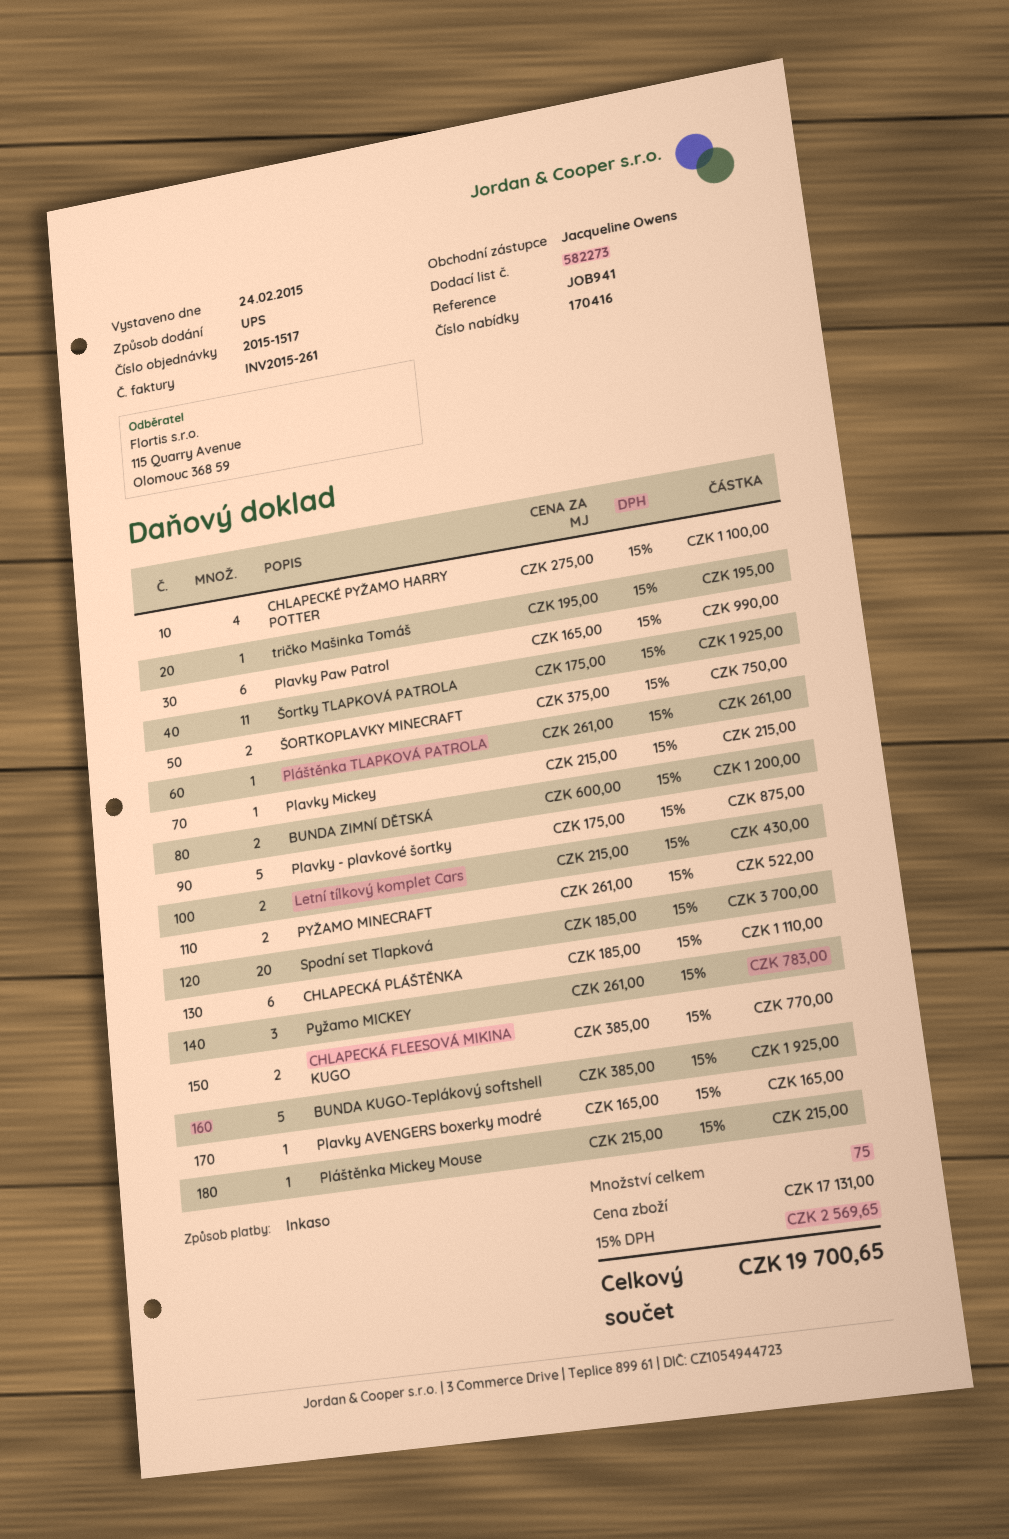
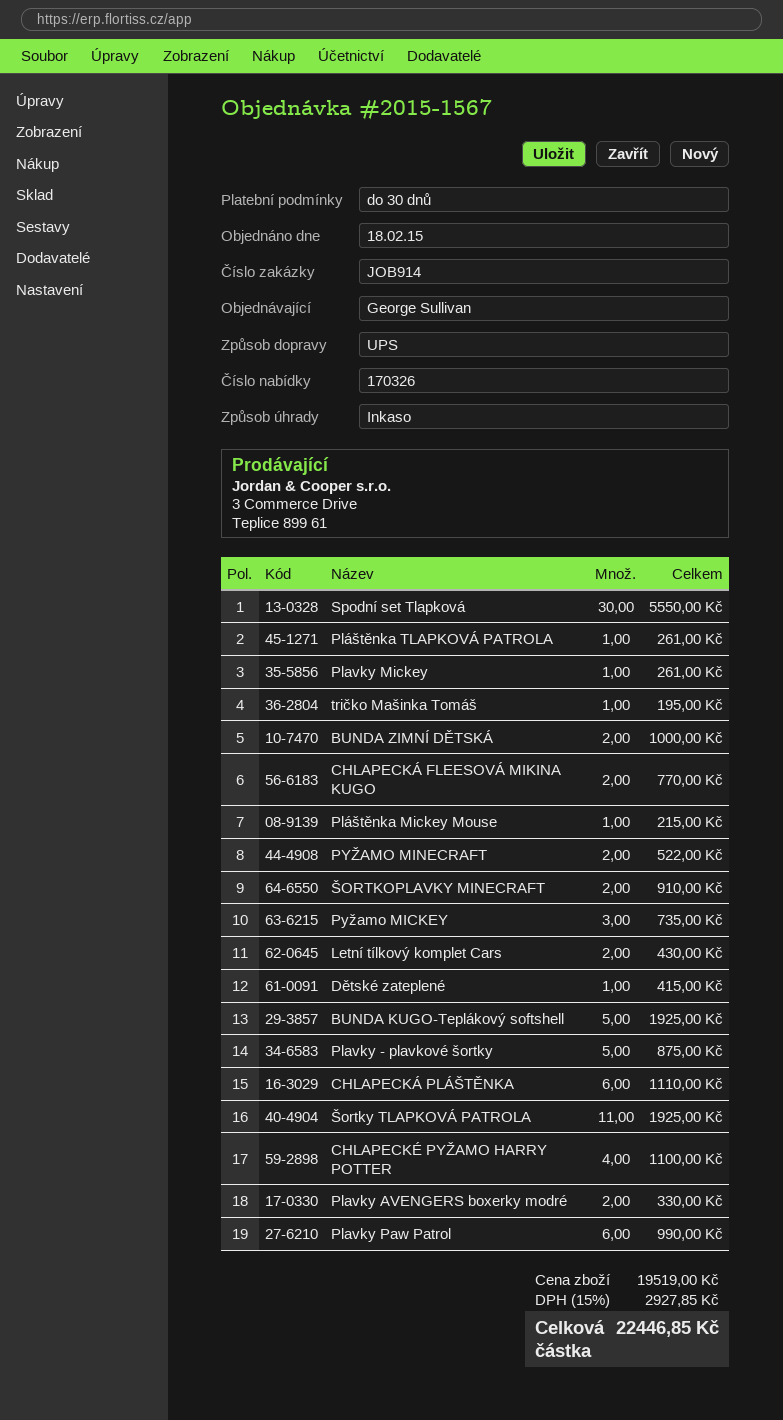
quote number: 170416 -> 170326
order number: 2015-1517 -> 2015-1567
reference: JOB941 -> JOB914
ŠORTKOPLAVKY MINECRAFT: 2 for 750.00 -> 2 for 910.00
Plavky Mickey: 1 for 215.00 -> 1 for 261.00
BUNDA ZIMNÍ DĚTSKÁ: 2 for 1200.00 -> 2 for 1000.00
Spodní set Tlapková: 20 for 3700.00 -> 30 for 5550.00
Pyžamo MICKEY: 3 for 783.00 -> 3 for 735.00
Plavky AVENGERS boxerky modré: 1 for 165.00 -> 2 for 330.00
Dětské zateplené: none -> 1 for 415.00
subtotal: 17131.00 -> 19519.00
tax: 15% = 2569.65 -> 15% = 2927.85
total: 19700.65 -> 22446.85

